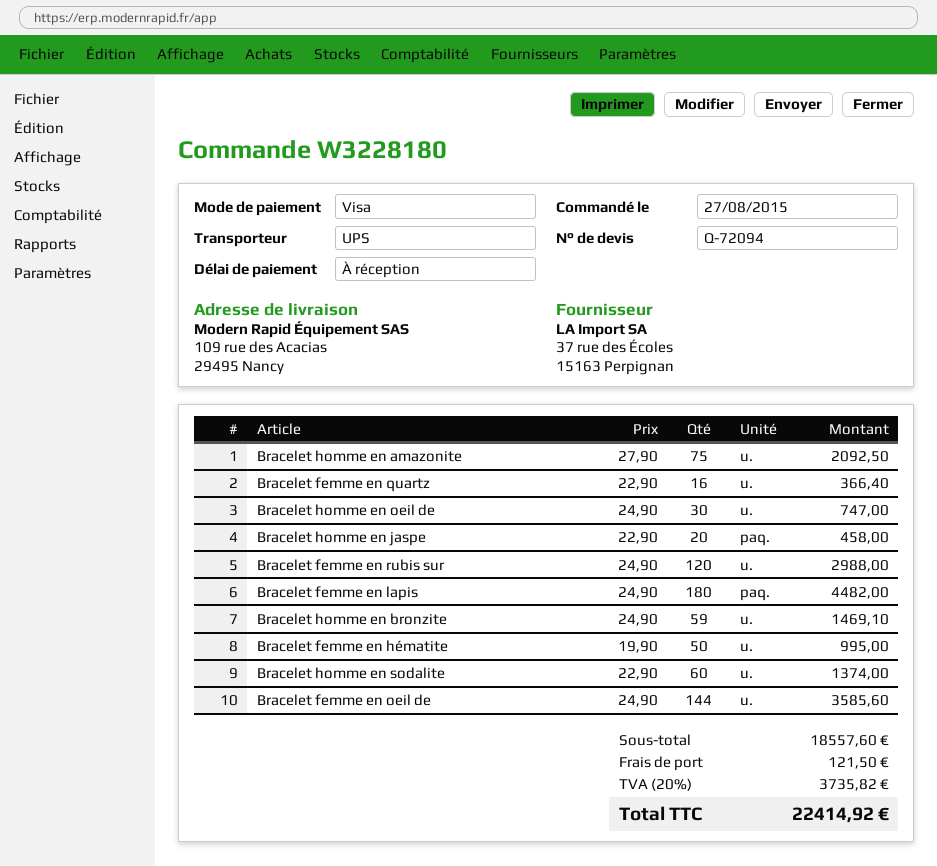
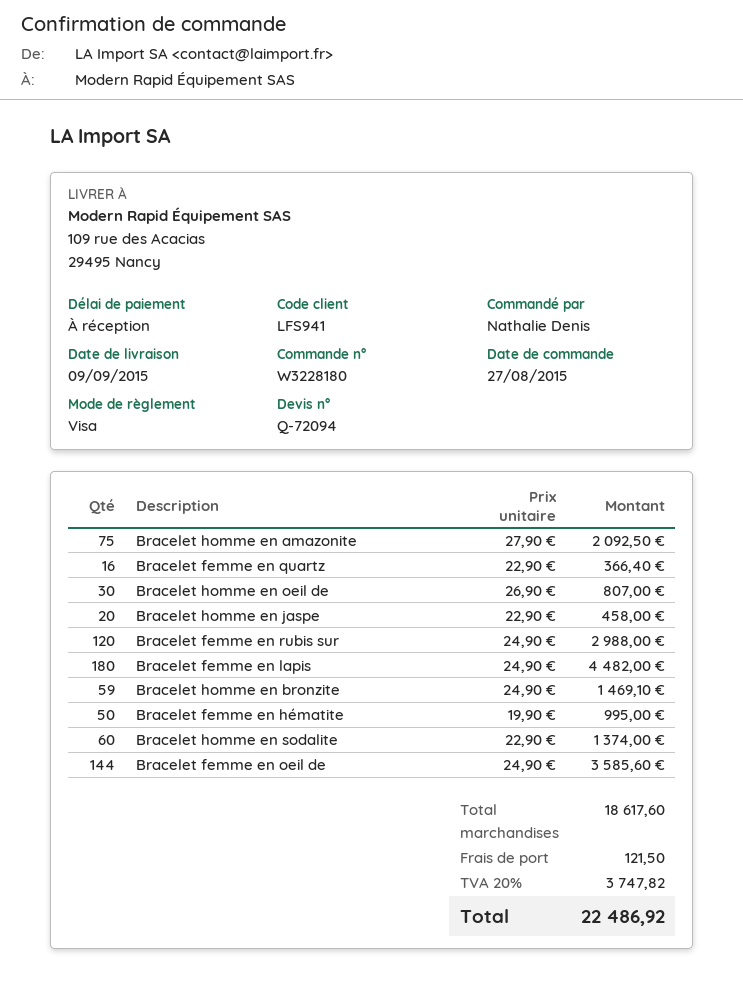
Bracelet homme en oeil de: 30 x 24.90 = 747.00 -> 30 x 26.90 = 807.00
subtotal: 18557.60 -> 18617.60
tax: 20% = 3735.82 -> 20% = 3747.82
total: 22414.92 -> 22486.92

